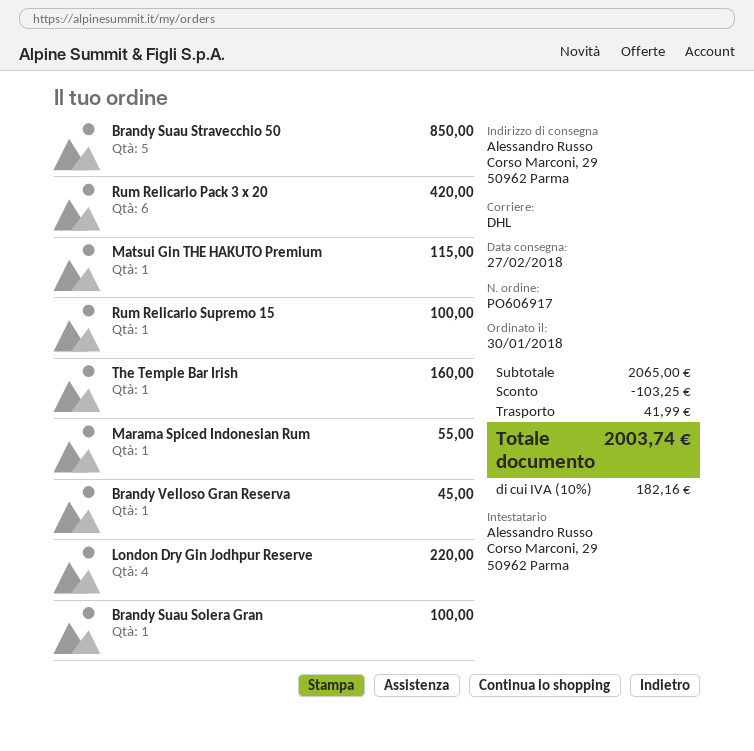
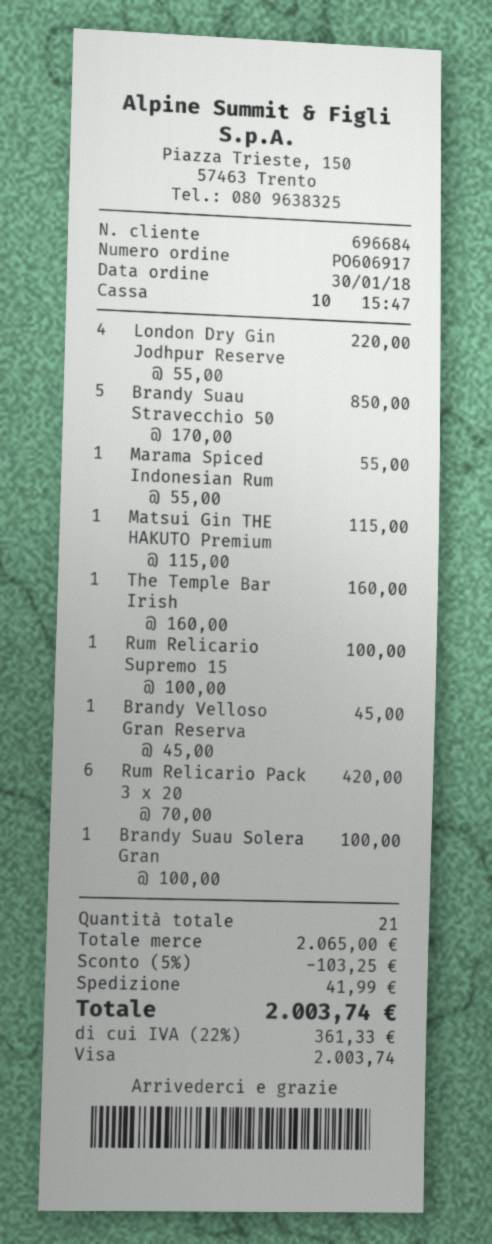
tax: 10% = 182.16 -> 22% = 361.33

